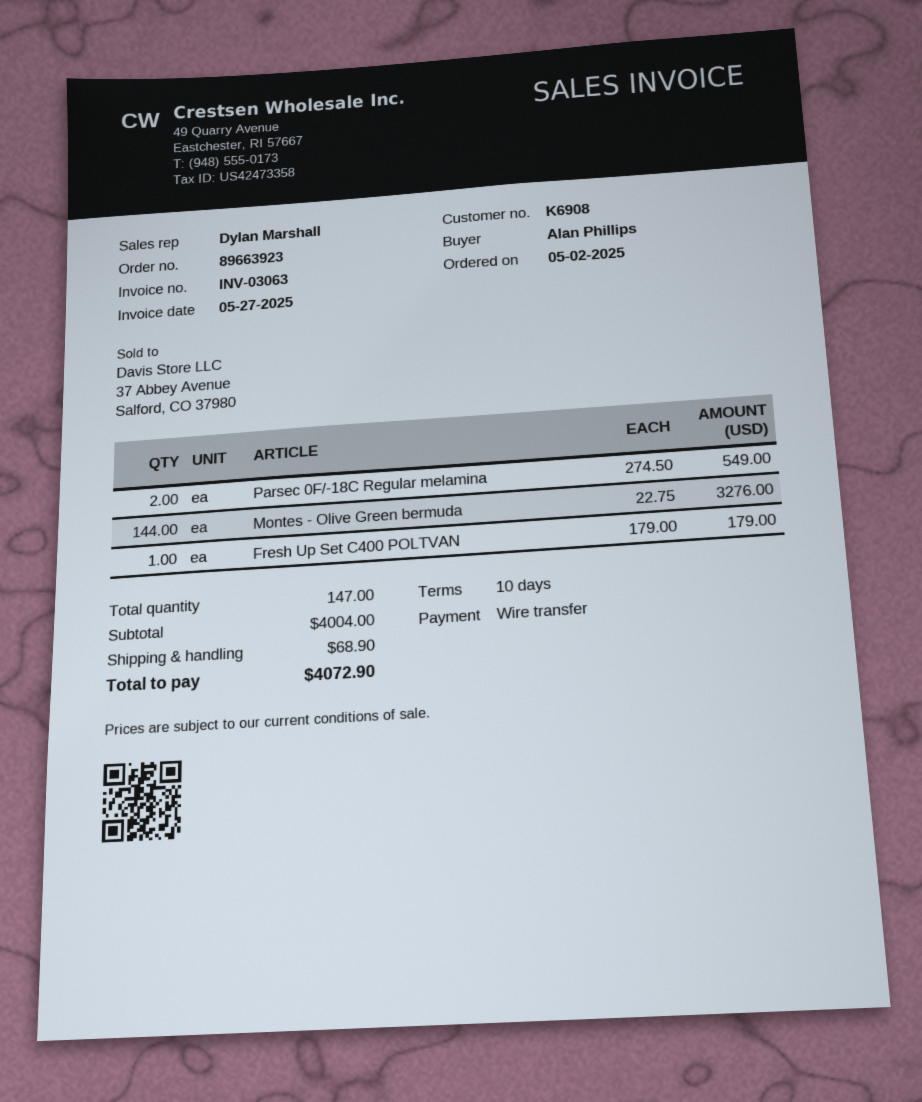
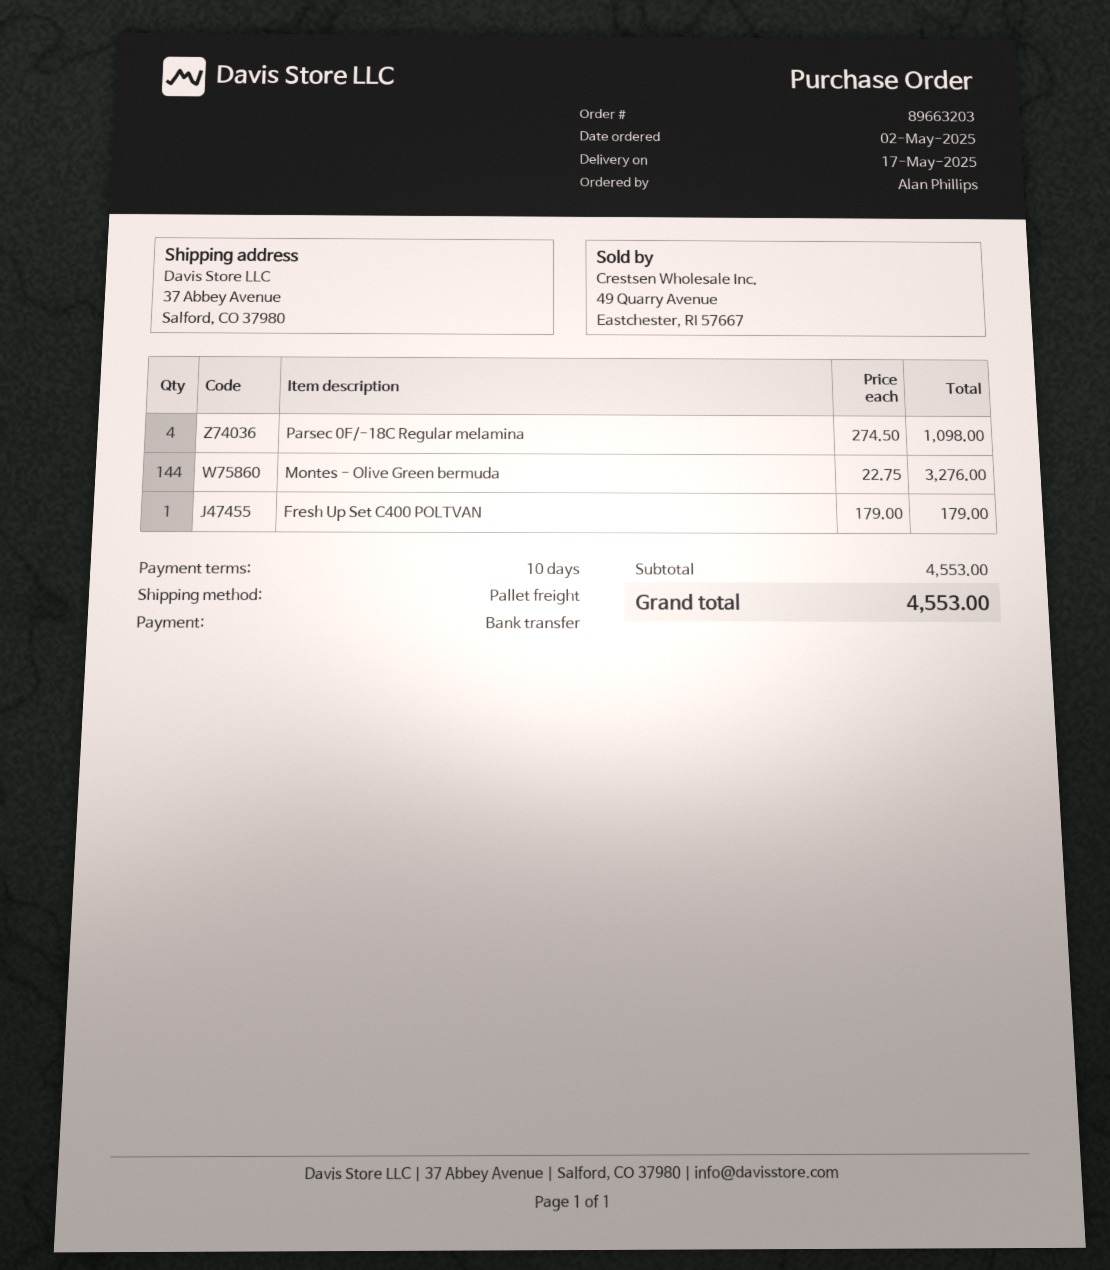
order number: 89663923 -> 89663203
Parsec 0F/-18C Regular melamina: 2 x 274.50 = 549.00 -> 4 x 274.50 = 1098.00
subtotal: 4004.00 -> 4553.00
shipping: 68.90 -> none
total: 4072.90 -> 4553.00

